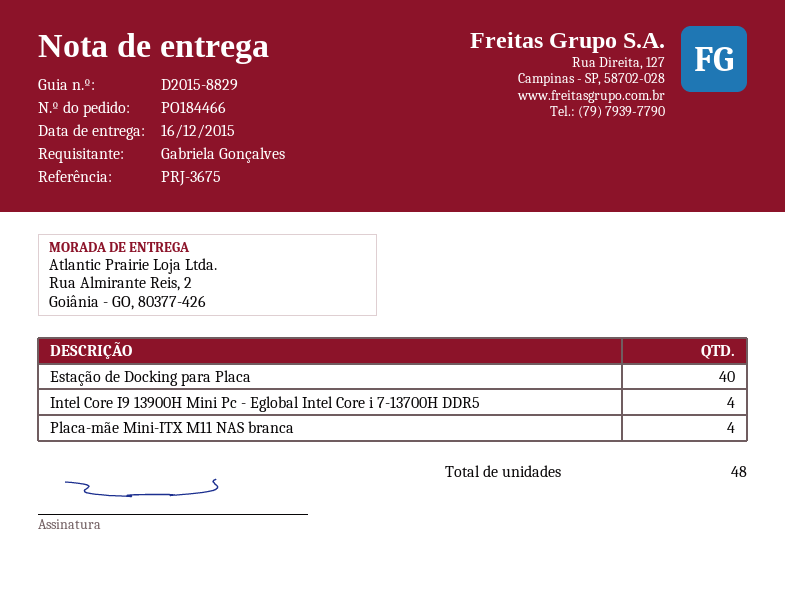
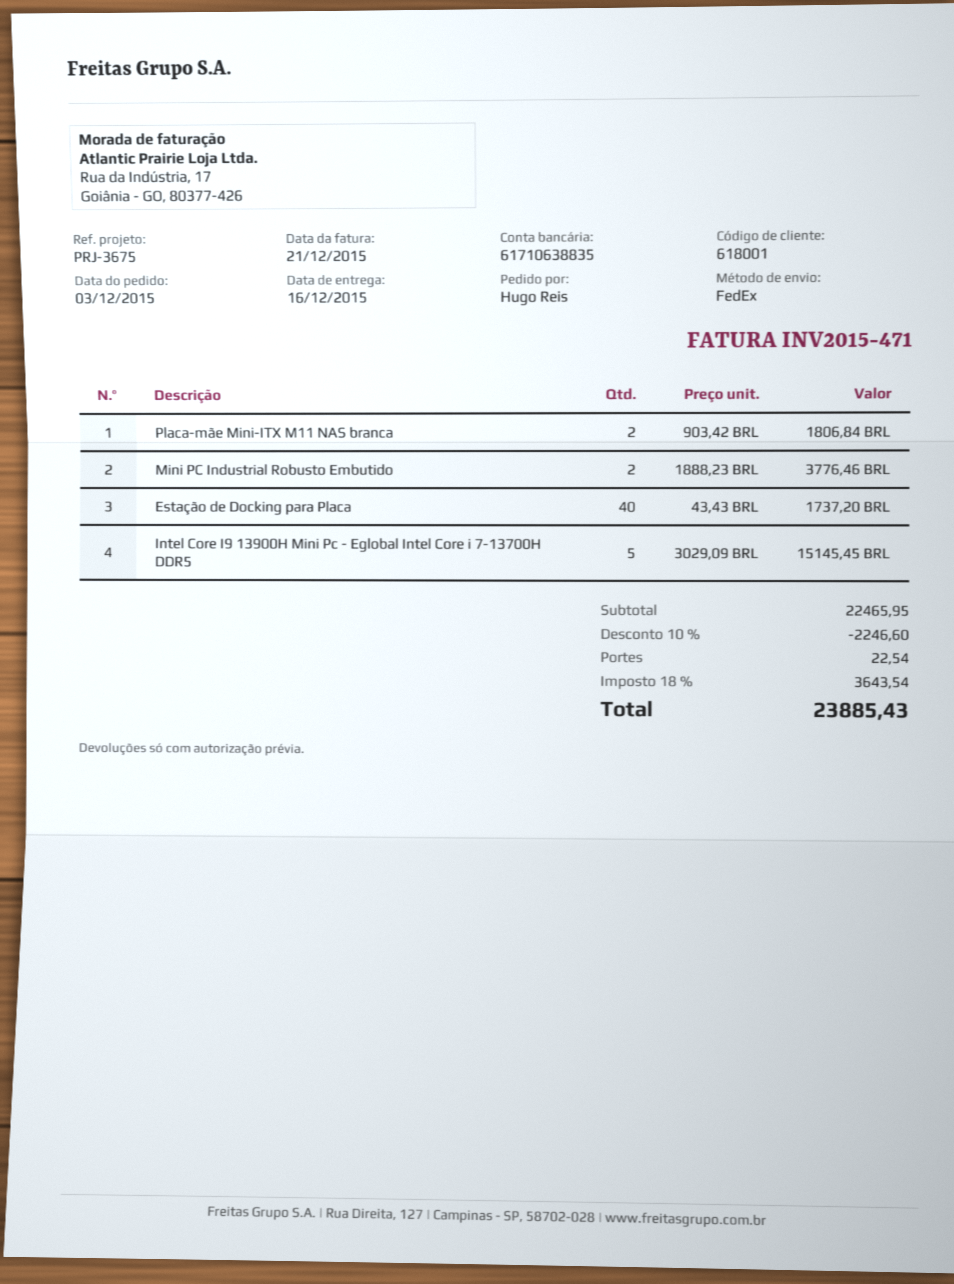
ordered by: Gabriela Gonçalves -> Hugo Reis
Intel Core I9 13900H Mini Pc - Eglobal Intel Core i 7-13700H DDR5: 4 -> 5
Placa-mãe Mini-ITX M11 NAS branca: 4 -> 2
Mini PC Industrial Robusto Embutido: none -> 2

